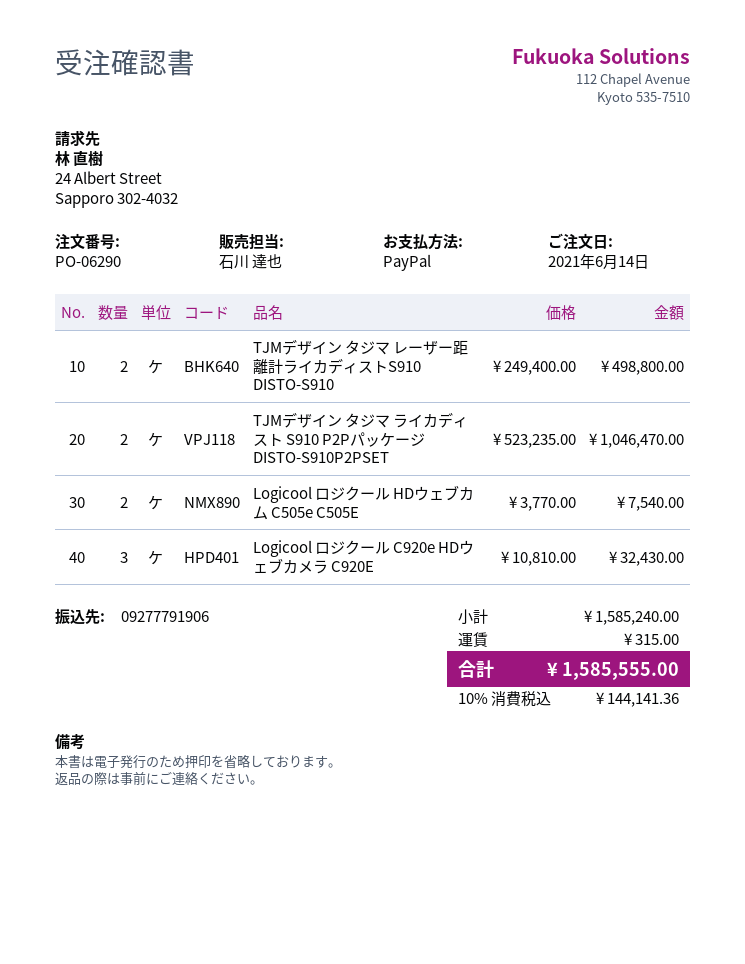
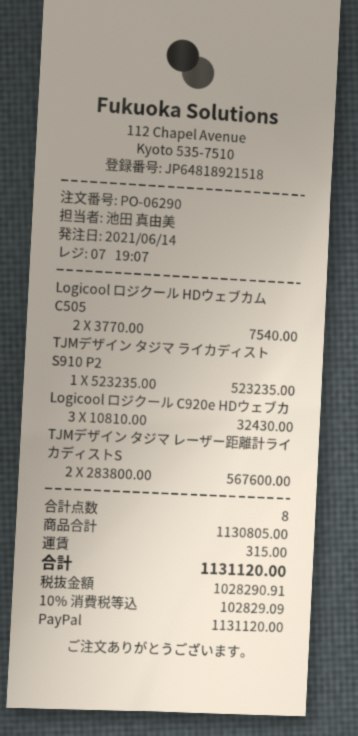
sales rep: 石川 達也 -> 池田 真由美
TJMデザイン タジマ レーザー距離計ライカディストS910 DISTO-S910: 2 x 249400.00 = 498800.00 -> 2 x 283800.00 = 567600.00
TJMデザイン タジマ ライカディスト S910 P2Pパッケージ DISTO-S910P2PSET: 2 x 523235.00 = 1046470.00 -> 1 x 523235.00 = 523235.00
subtotal: 1585240.00 -> 1130805.00
tax: 10% = 144141.36 -> 10% = 102829.09
total: 1585555.00 -> 1131120.00

